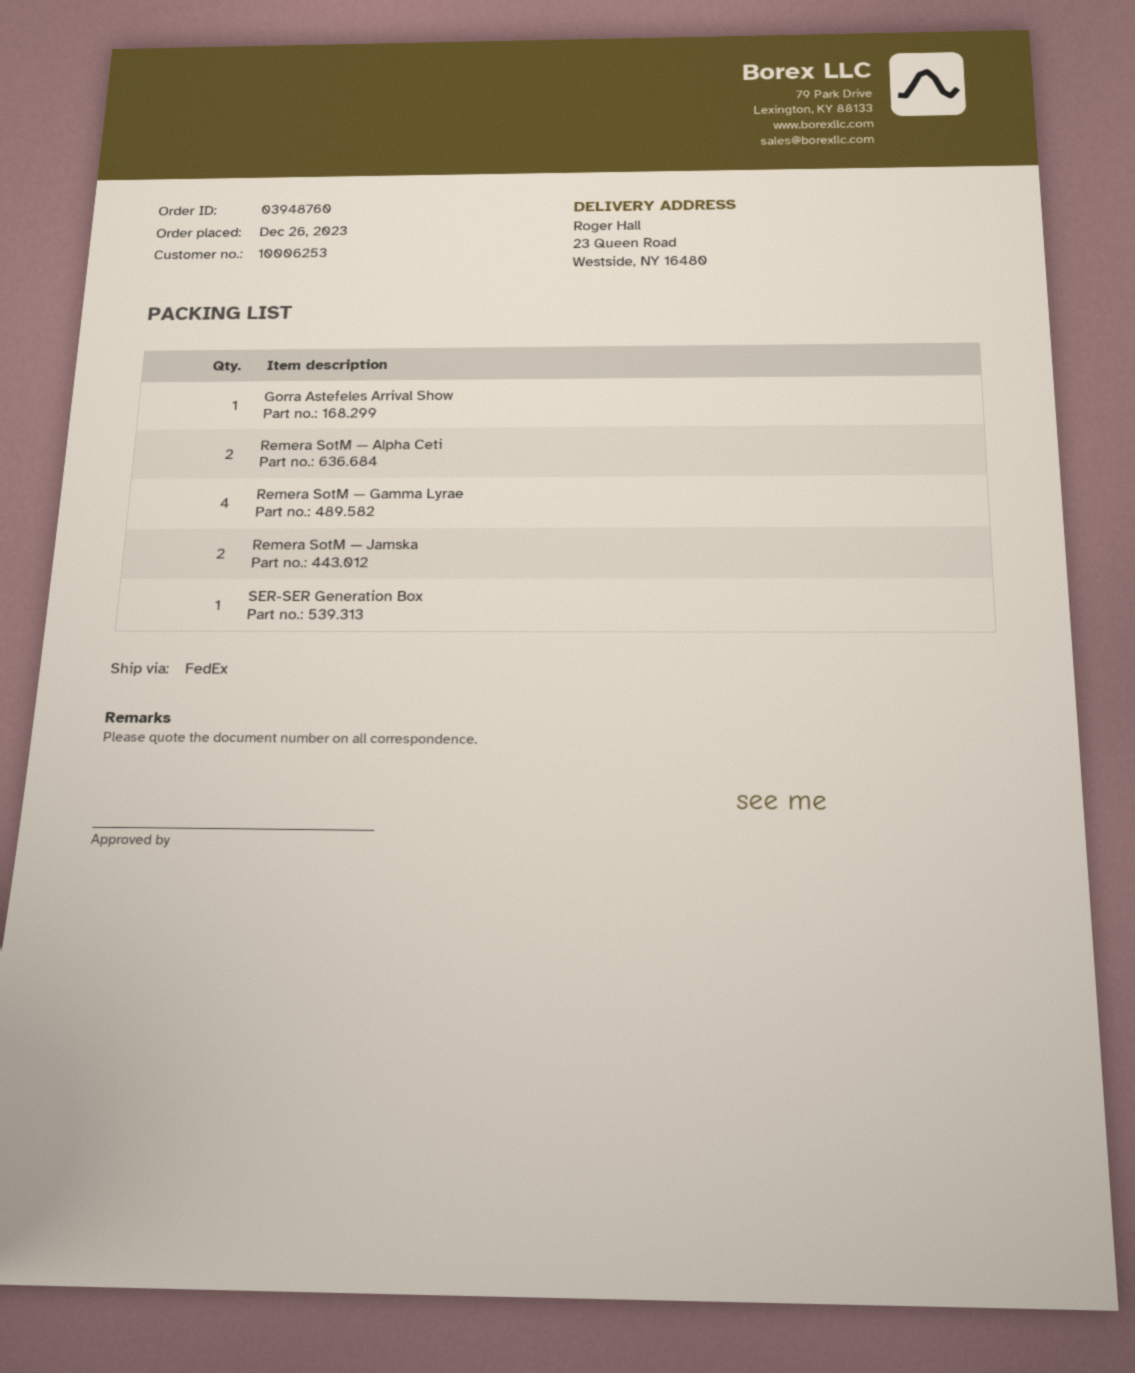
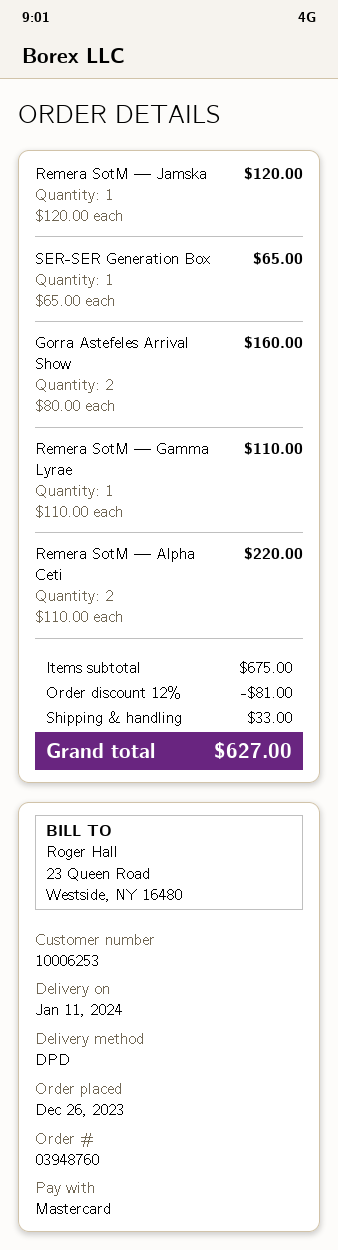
shipping method: FedEx -> DPD
Gorra Astefeles Arrival Show: 1 -> 2
Remera SotM — Gamma Lyrae: 4 -> 1
Remera SotM — Jamska: 2 -> 1

